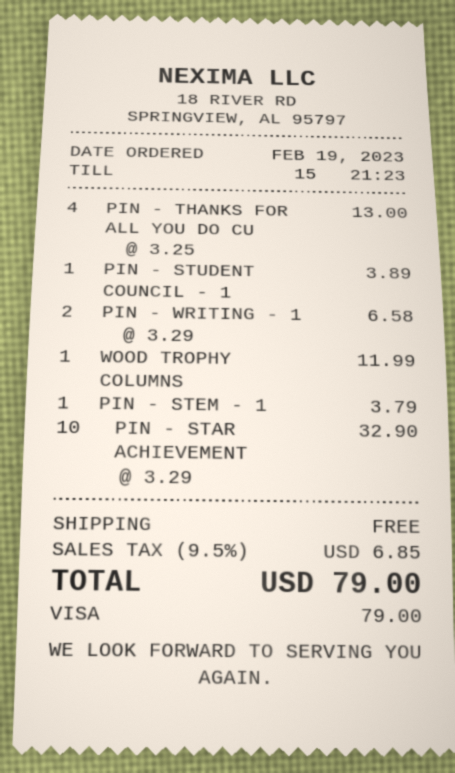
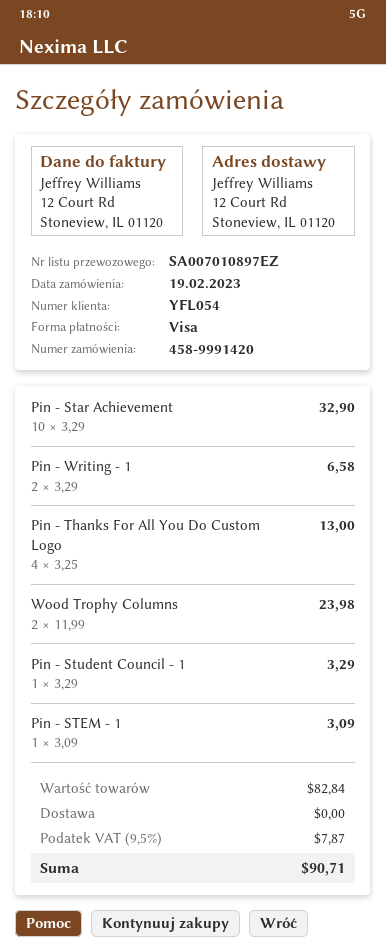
PIN - STUDENT COUNCIL - 1: 1 x 3.89 = 3.89 -> 1 x 3.29 = 3.29
WOOD TROPHY COLUMNS: 1 x 11.99 = 11.99 -> 2 x 11.99 = 23.98
PIN - STEM - 1: 1 x 3.79 = 3.79 -> 1 x 3.09 = 3.09
tax: 9.5% = 6.85 -> 9.5% = 7.87
total: 79.00 -> 90.71

